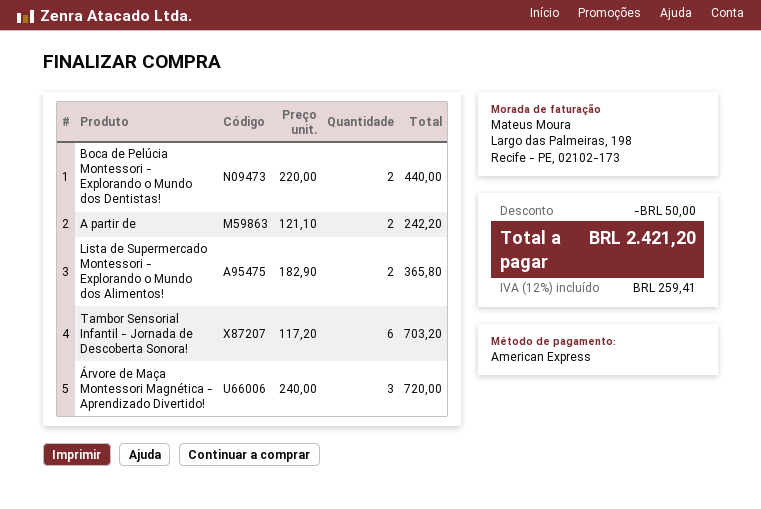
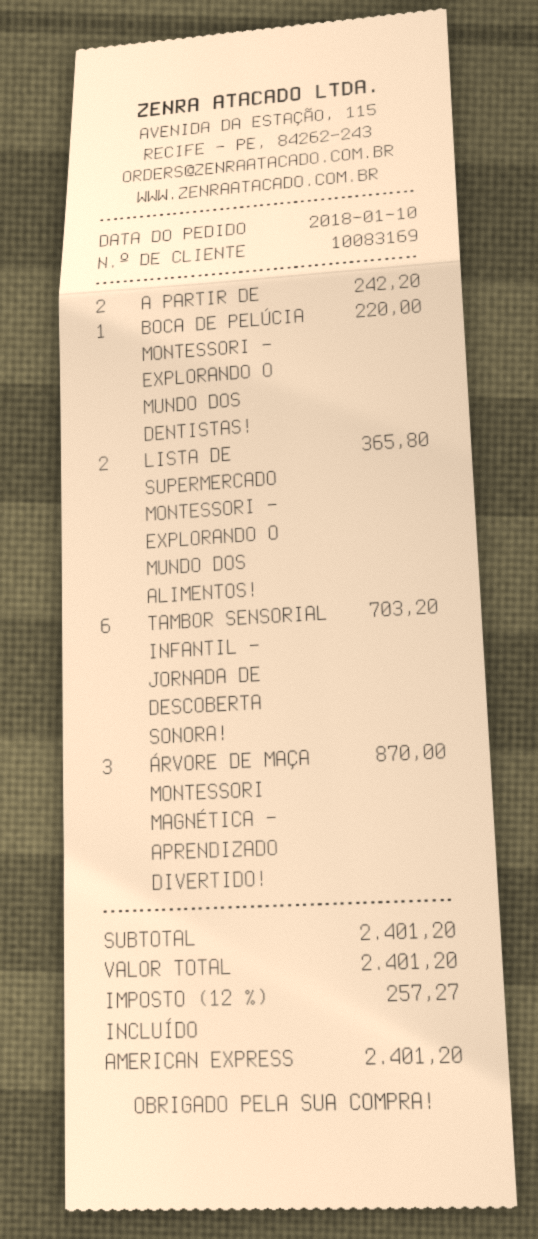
Boca de Pelúcia Montessori - Explorando o Mundo dos Dentistas!: 2 for 440.00 -> 1 for 220.00
Árvore de Maça Montessori Magnética - Aprendizado Divertido!: 3 for 720.00 -> 3 for 870.00
discount: 50.00 -> none
tax: 12% = 259.41 -> 12% = 257.27
total: 2421.20 -> 2401.20

